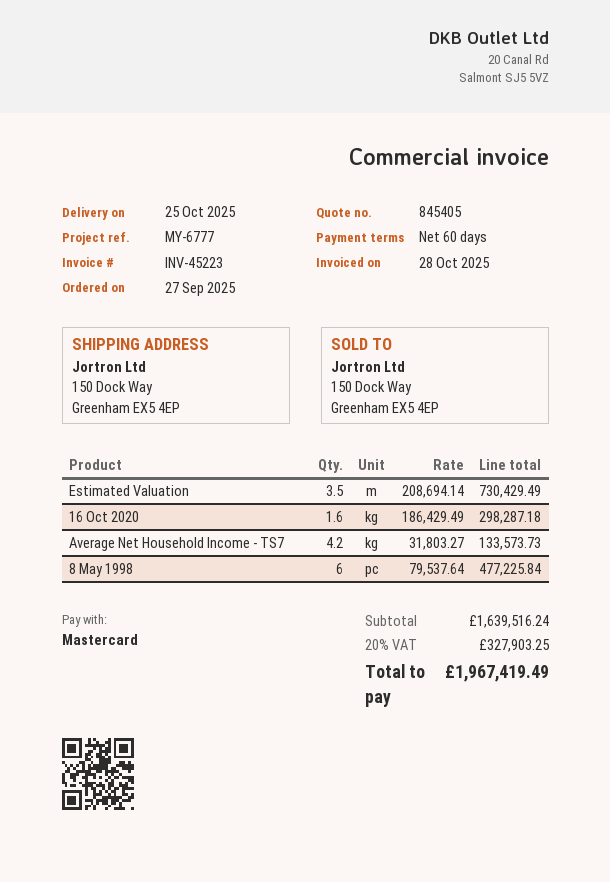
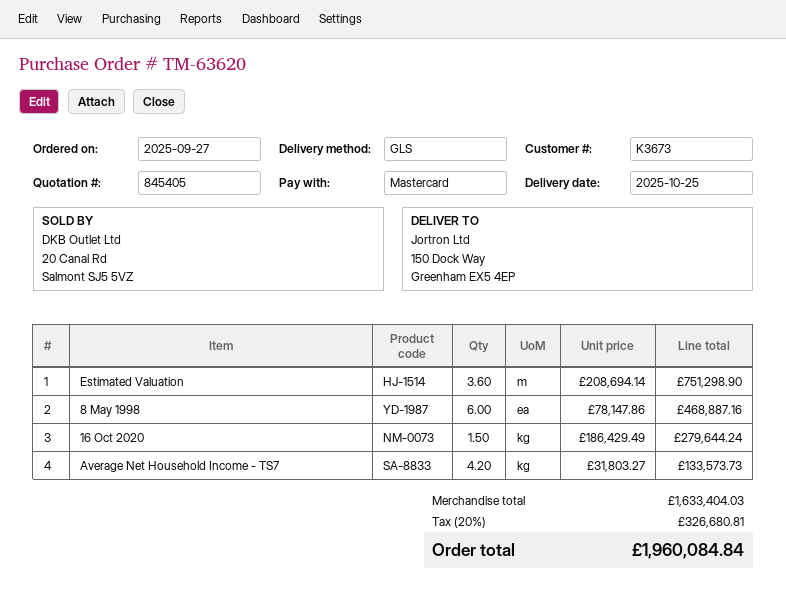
Estimated Valuation: 3.5 x 208694.14 = 730429.49 -> 3.6 x 208694.14 = 751298.90
16 Oct 2020: 1.6 x 186429.49 = 298287.18 -> 1.5 x 186429.49 = 279644.24
8 May 1998: 6 x 79537.64 = 477225.84 -> 6 x 78147.86 = 468887.16
subtotal: 1639516.24 -> 1633404.03
tax: 20% = 327903.25 -> 20% = 326680.81
total: 1967419.49 -> 1960084.84

